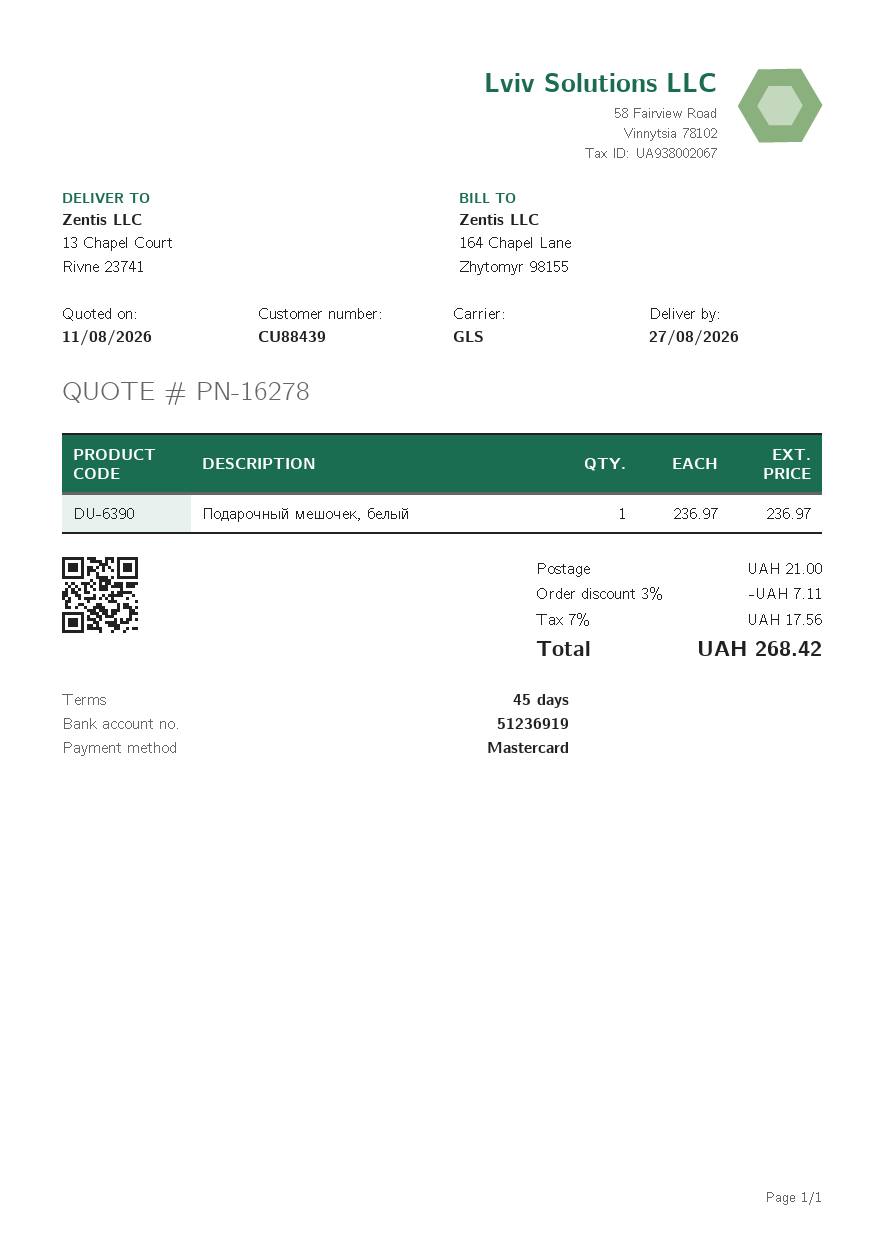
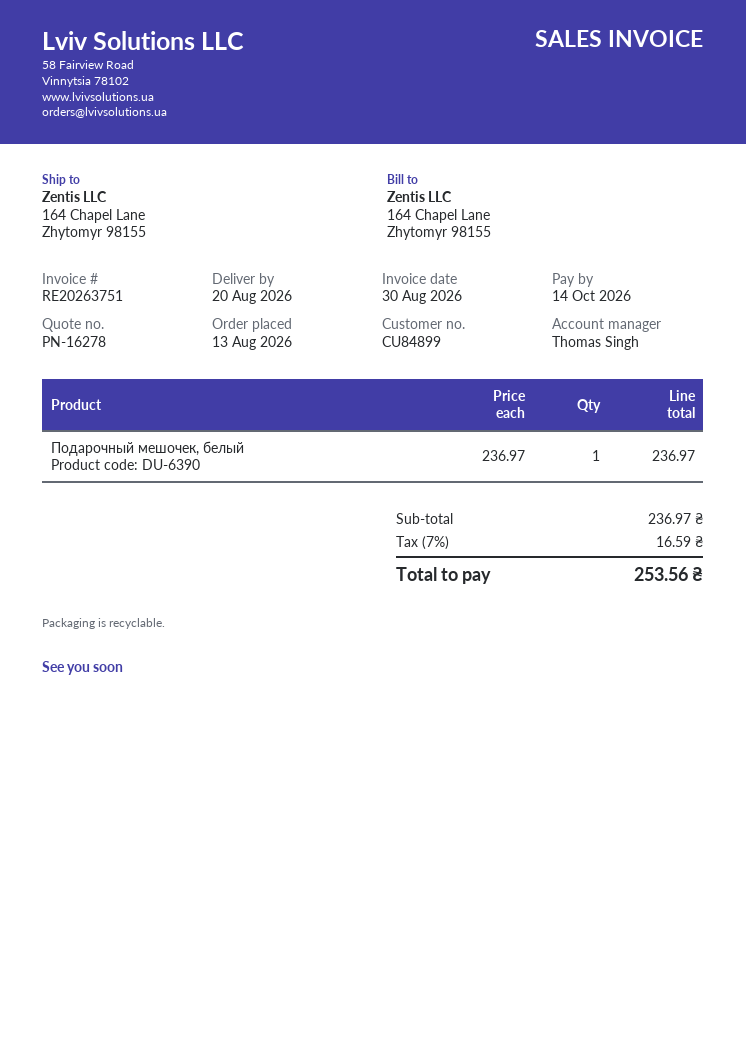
delivery date: 2026-08-27 -> 2026-08-20
customer number: CU88439 -> CU84899
ship to: 13 Chapel Court, Rivne 23741 -> 164 Chapel Lane, Zhytomyr 98155
discount: 3% = 7.11 -> none
shipping: 21.00 -> none
tax: 7% = 17.56 -> 7% = 16.59
total: 268.42 -> 253.56

